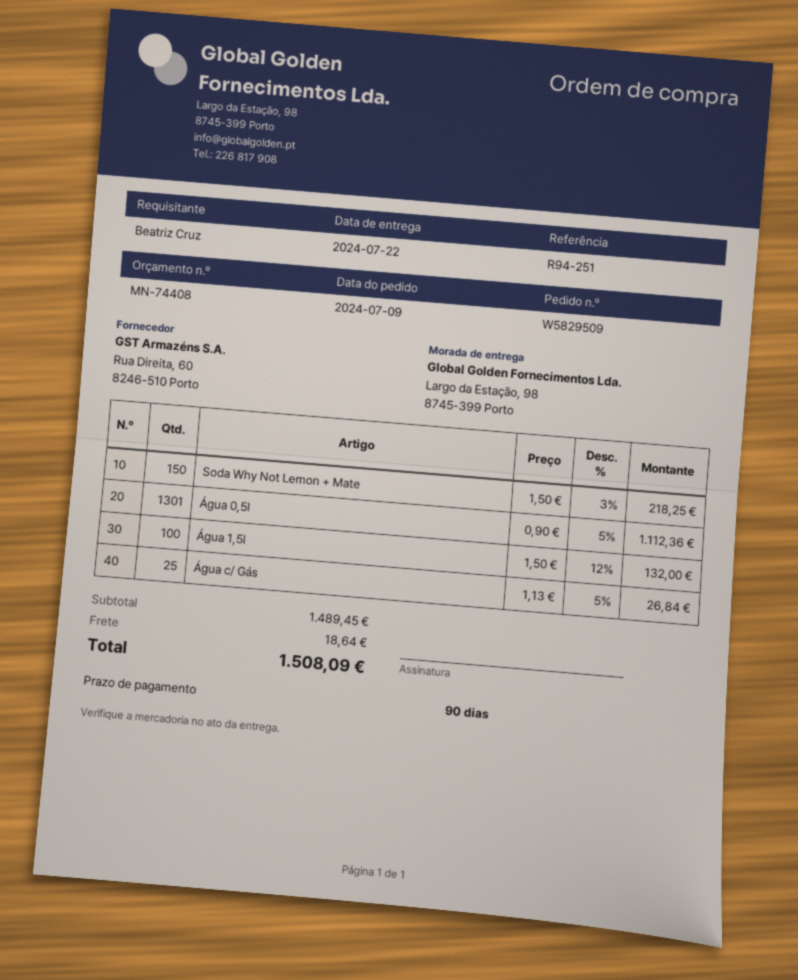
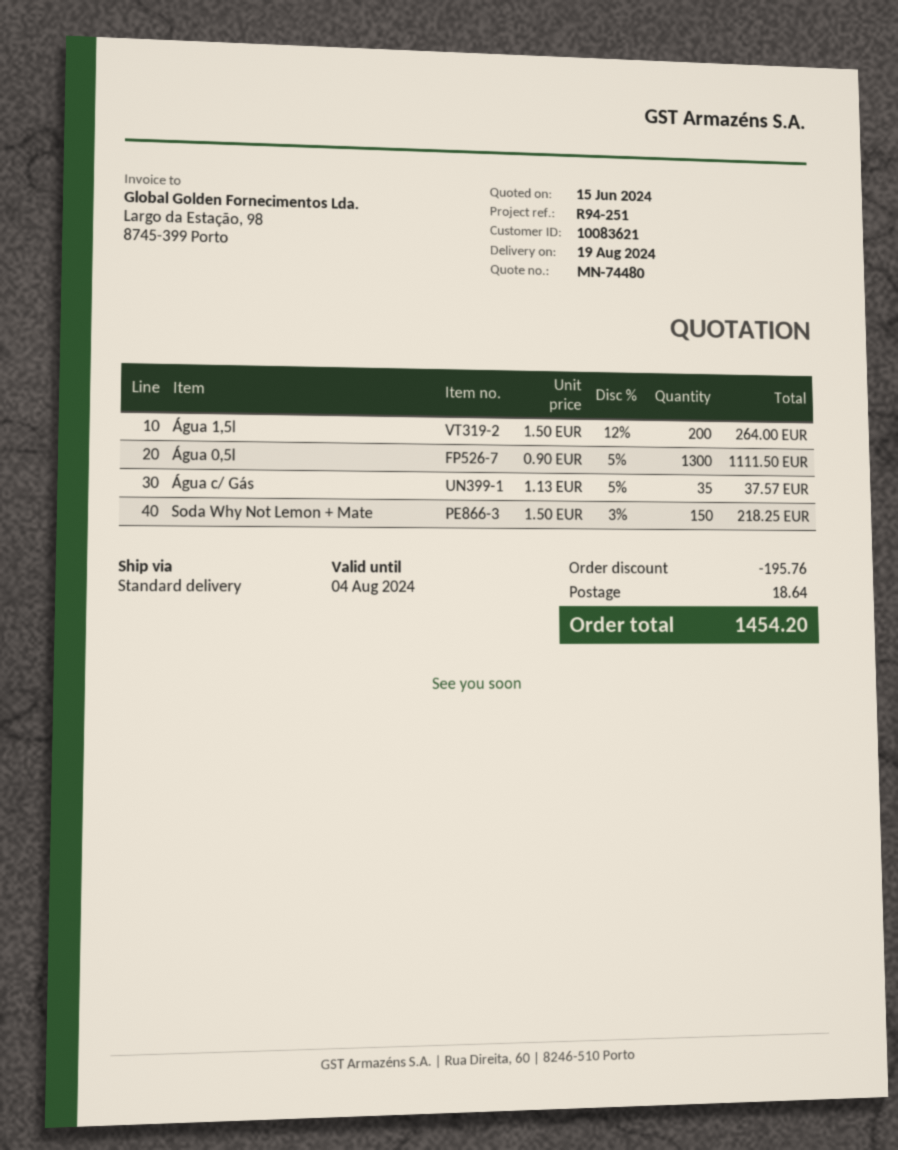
quote number: MN-74408 -> MN-74480
delivery date: 2024-07-22 -> 2024-08-19
Água 0,5l: 1301 x 0.90 - 5% = 1112.36 -> 1300 x 0.90 - 5% = 1111.50
Água 1,5l: 100 x 1.50 - 12% = 132.00 -> 200 x 1.50 - 12% = 264.00
Água c/ Gás: 25 x 1.13 - 5% = 26.84 -> 35 x 1.13 - 5% = 37.57
discount: none -> 195.76
total: 1508.09 -> 1454.20

